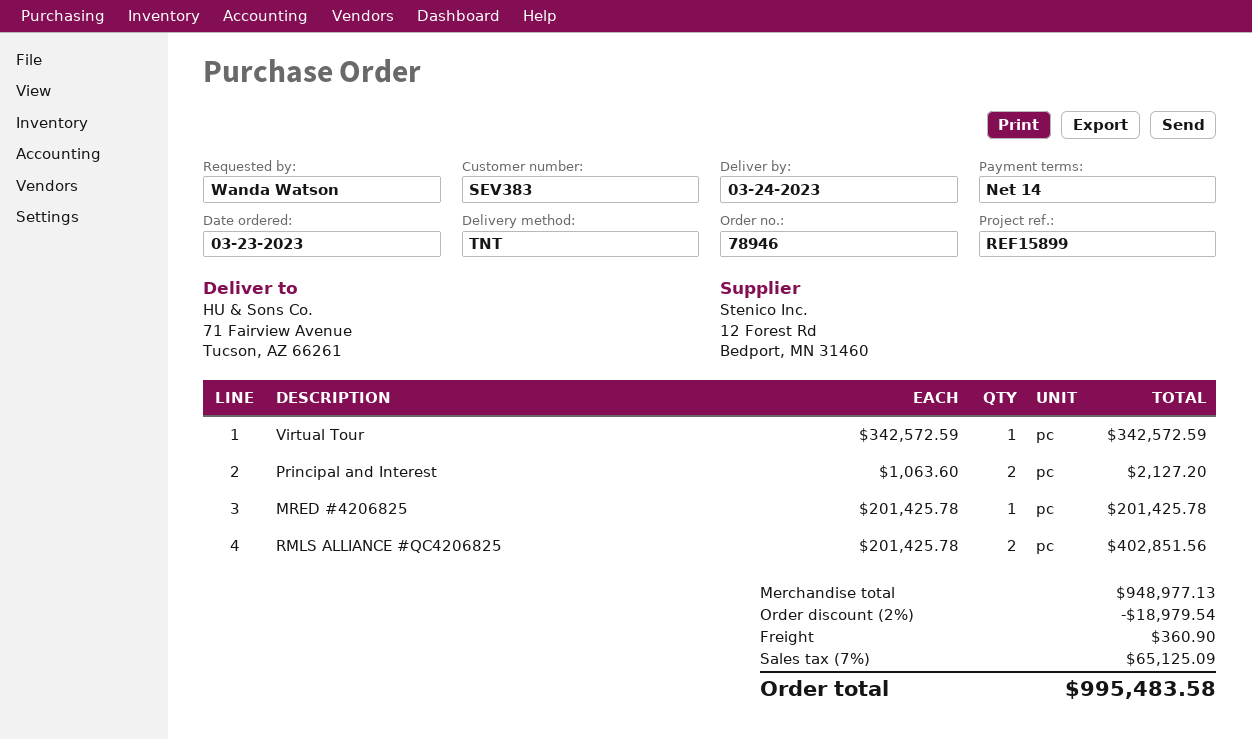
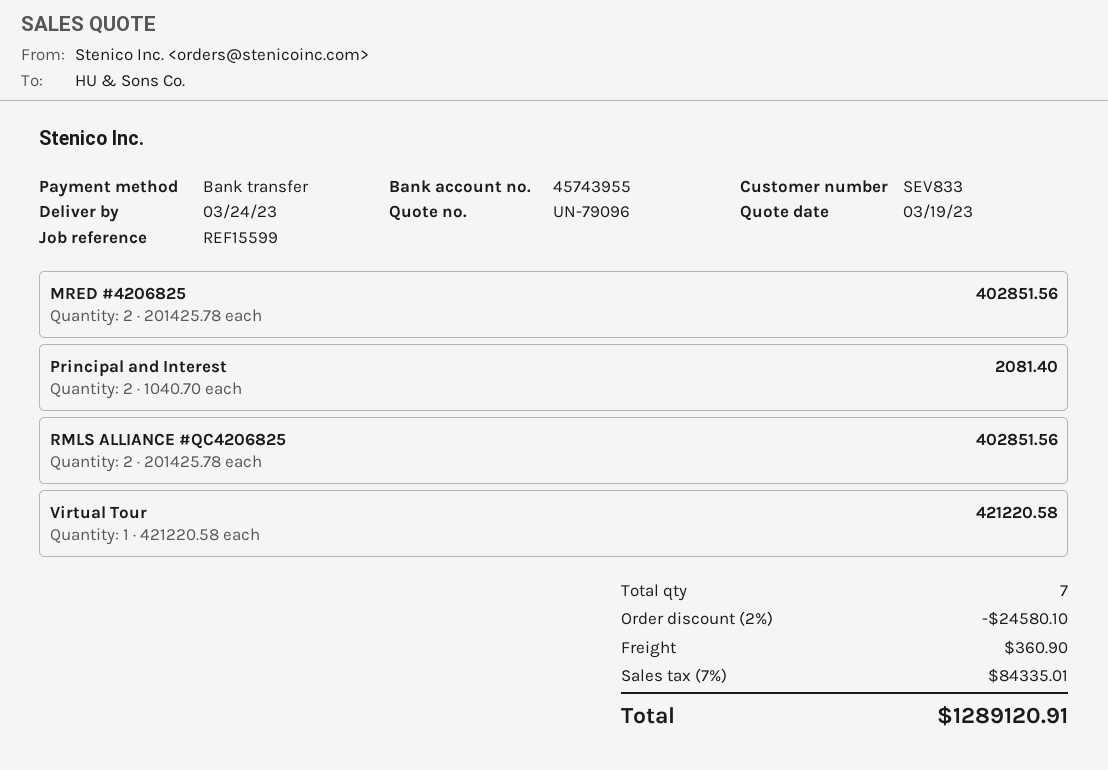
customer number: SEV383 -> SEV833
reference: REF15899 -> REF15599
Virtual Tour: 1 x 342572.59 = 342572.59 -> 1 x 421220.58 = 421220.58
Principal and Interest: 2 x 1063.60 = 2127.20 -> 2 x 1040.70 = 2081.40
MRED #4206825: 1 x 201425.78 = 201425.78 -> 2 x 201425.78 = 402851.56
discount: 2% = 18979.54 -> 2% = 24580.10
tax: 7% = 65125.09 -> 7% = 84335.01
total: 995483.58 -> 1289120.91

